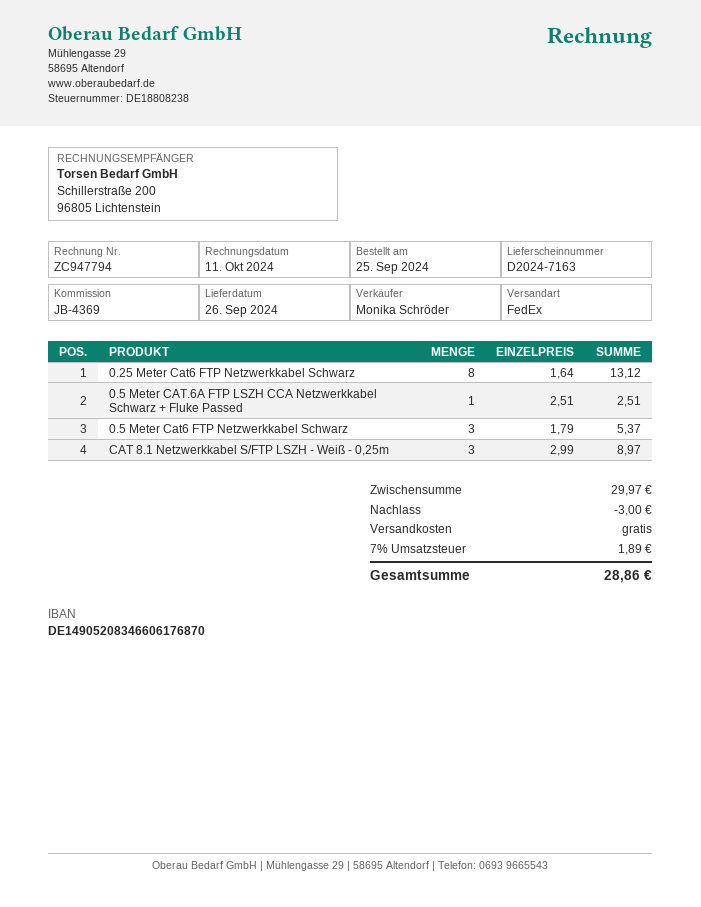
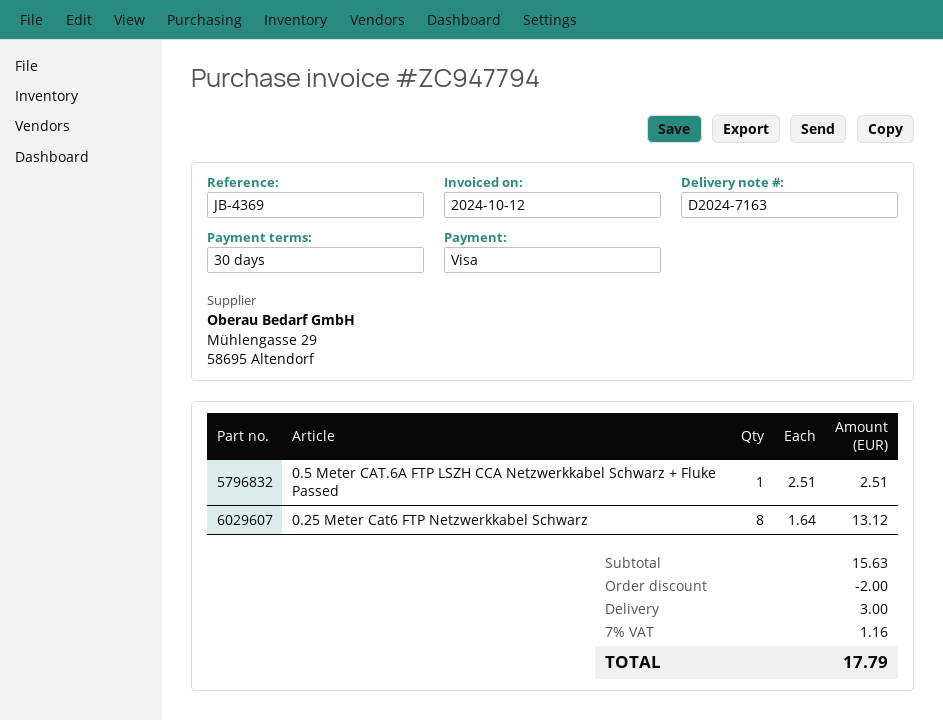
invoice date: 2024-10-11 -> 2024-10-12
0.5 Meter Cat6 FTP Netzwerkkabel Schwarz: 3 x 1.79 = 5.37 -> none
CAT 8.1 Netzwerkkabel S/FTP LSZH - Weiß - 0,25m: 3 x 2.99 = 8.97 -> none
subtotal: 29.97 -> 15.63
discount: 3.00 -> 2.00
shipping: 0.00 -> 3.00
tax: 7% = 1.89 -> 7% = 1.16
total: 28.86 -> 17.79

